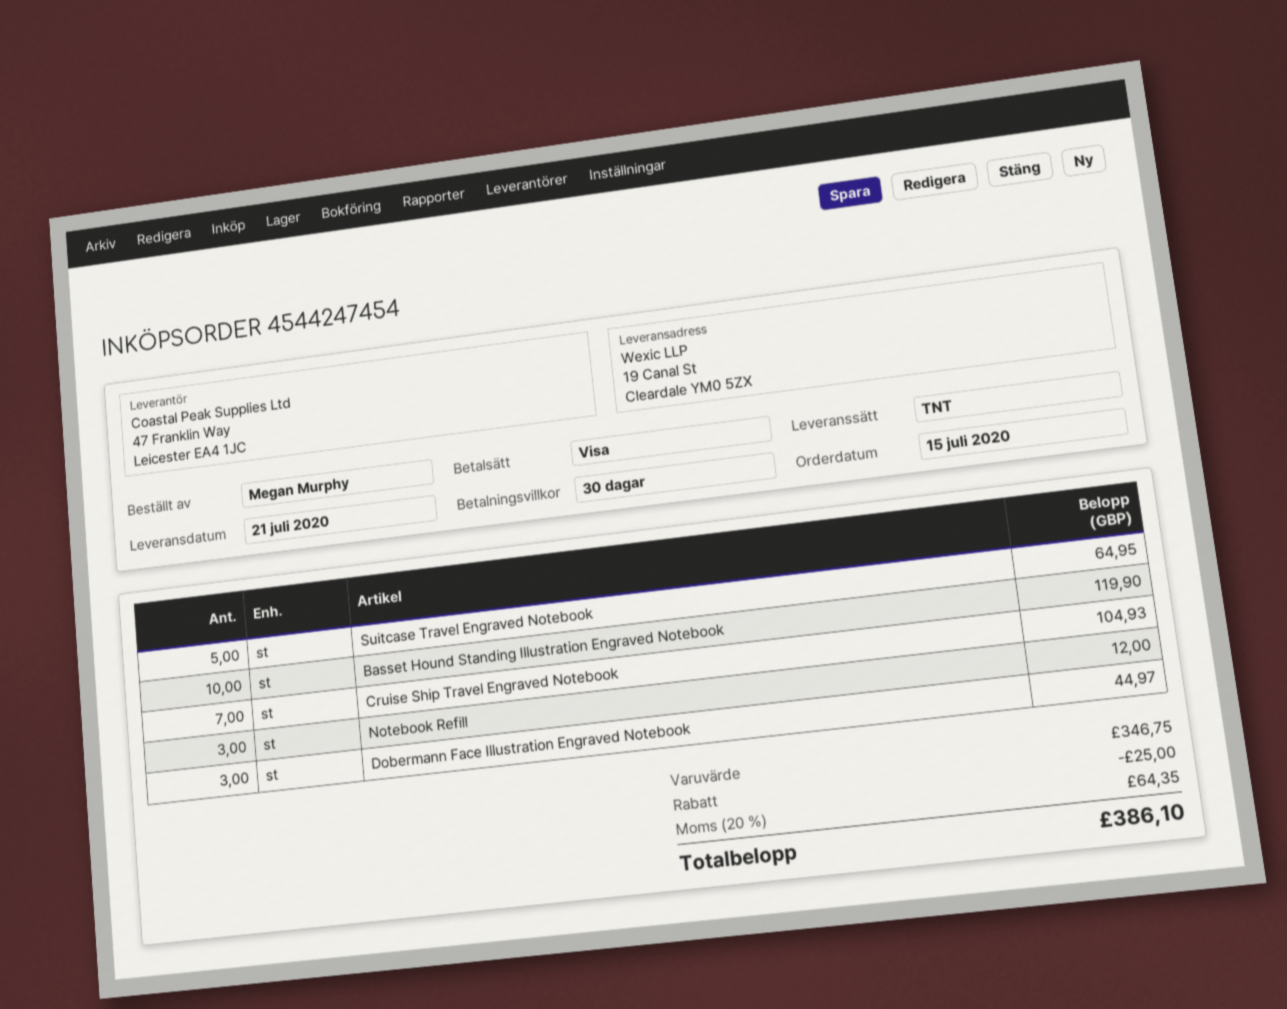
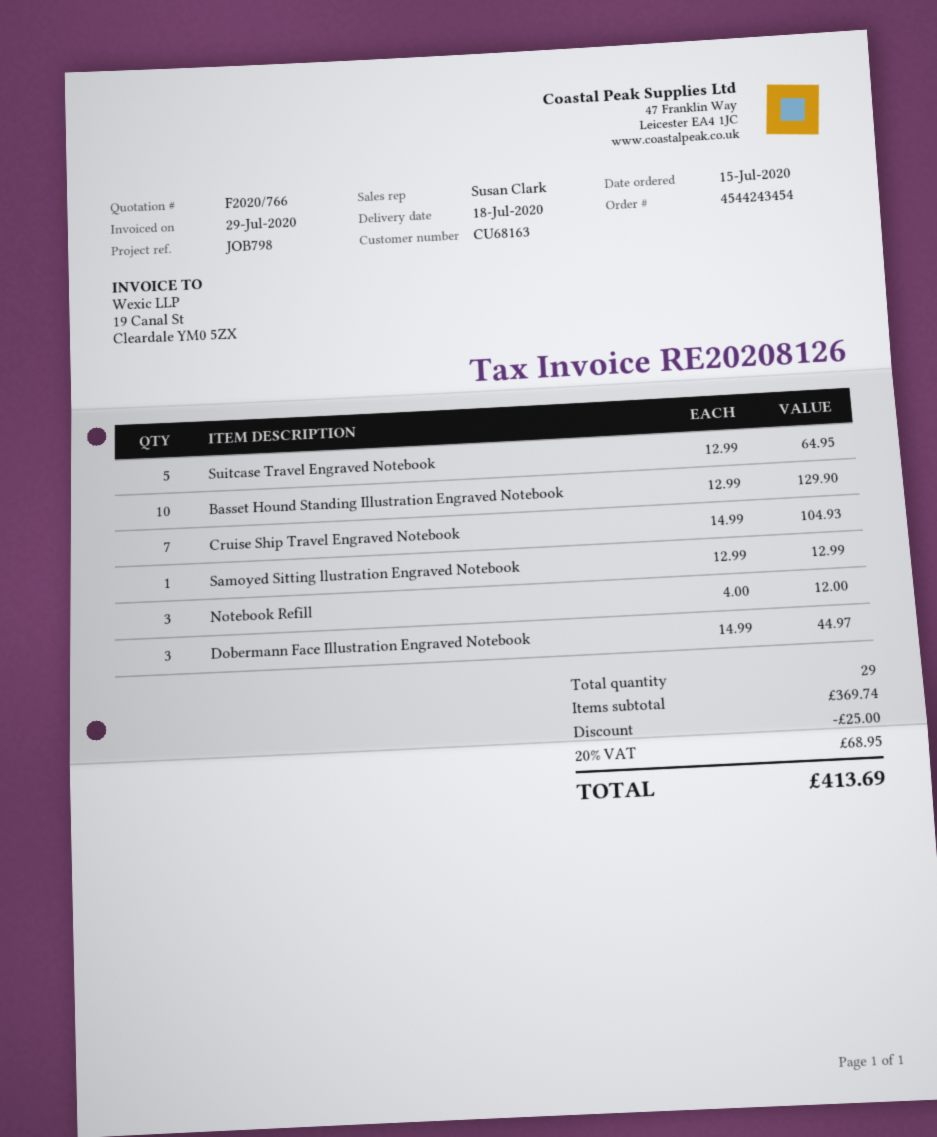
order number: 4544247454 -> 4544243454
delivery date: 2020-07-21 -> 2020-07-18
Basset Hound Standing Illustration Engraved Notebook: 10 for 119.90 -> 10 for 129.90
Samoyed Sitting llustration Engraved Notebook: none -> 1 for 12.99
subtotal: 346.75 -> 369.74
tax: 20% = 64.35 -> 20% = 68.95
total: 386.10 -> 413.69

